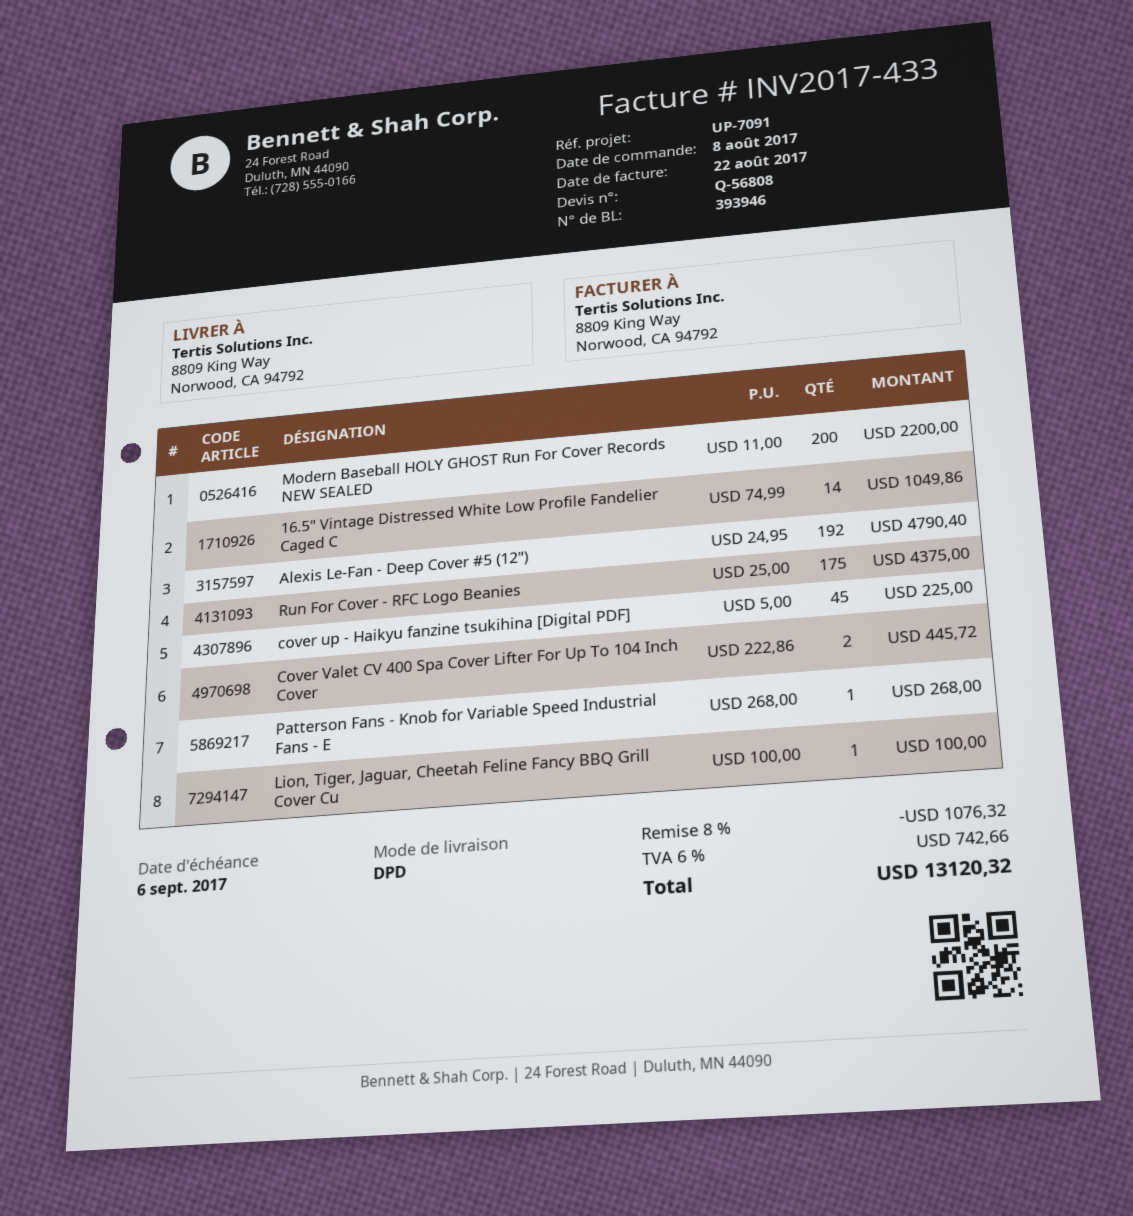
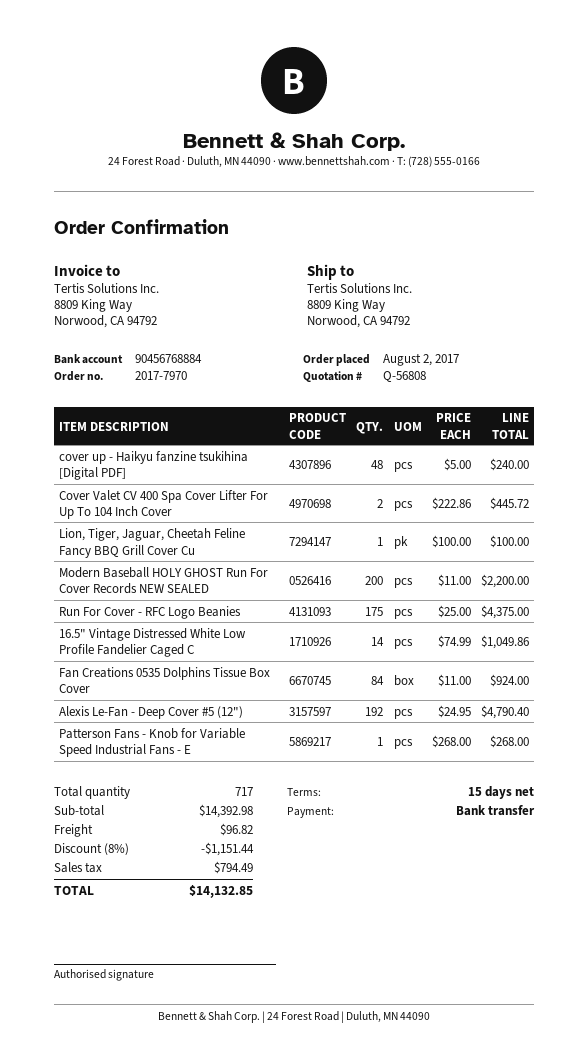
order date: 2017-08-08 -> 2017-08-02
cover up - Haikyu fanzine tsukihina [Digital PDF]: 45 x 5.00 = 225.00 -> 48 x 5.00 = 240.00
Fan Creations 0535 Dolphins Tissue Box Cover: none -> 84 x 11.00 = 924.00
discount: 8% = 1076.32 -> 8% = 1151.44
shipping: none -> 96.82
tax: 742.66 -> 794.49
total: 13120.32 -> 14132.85

